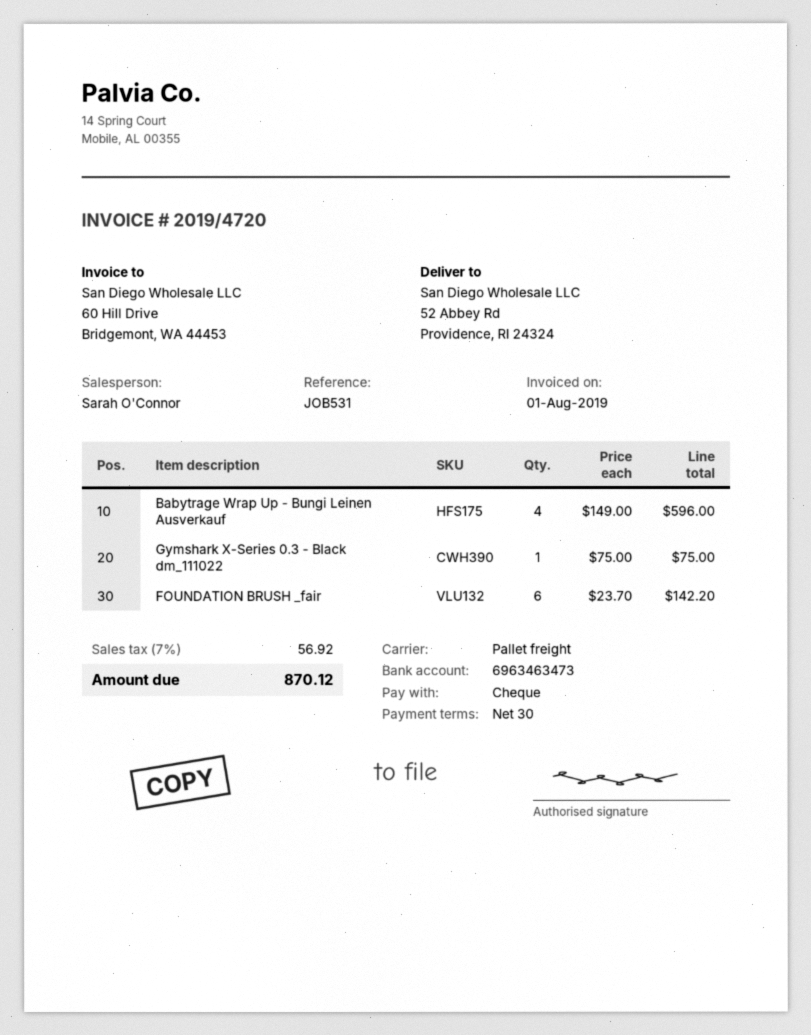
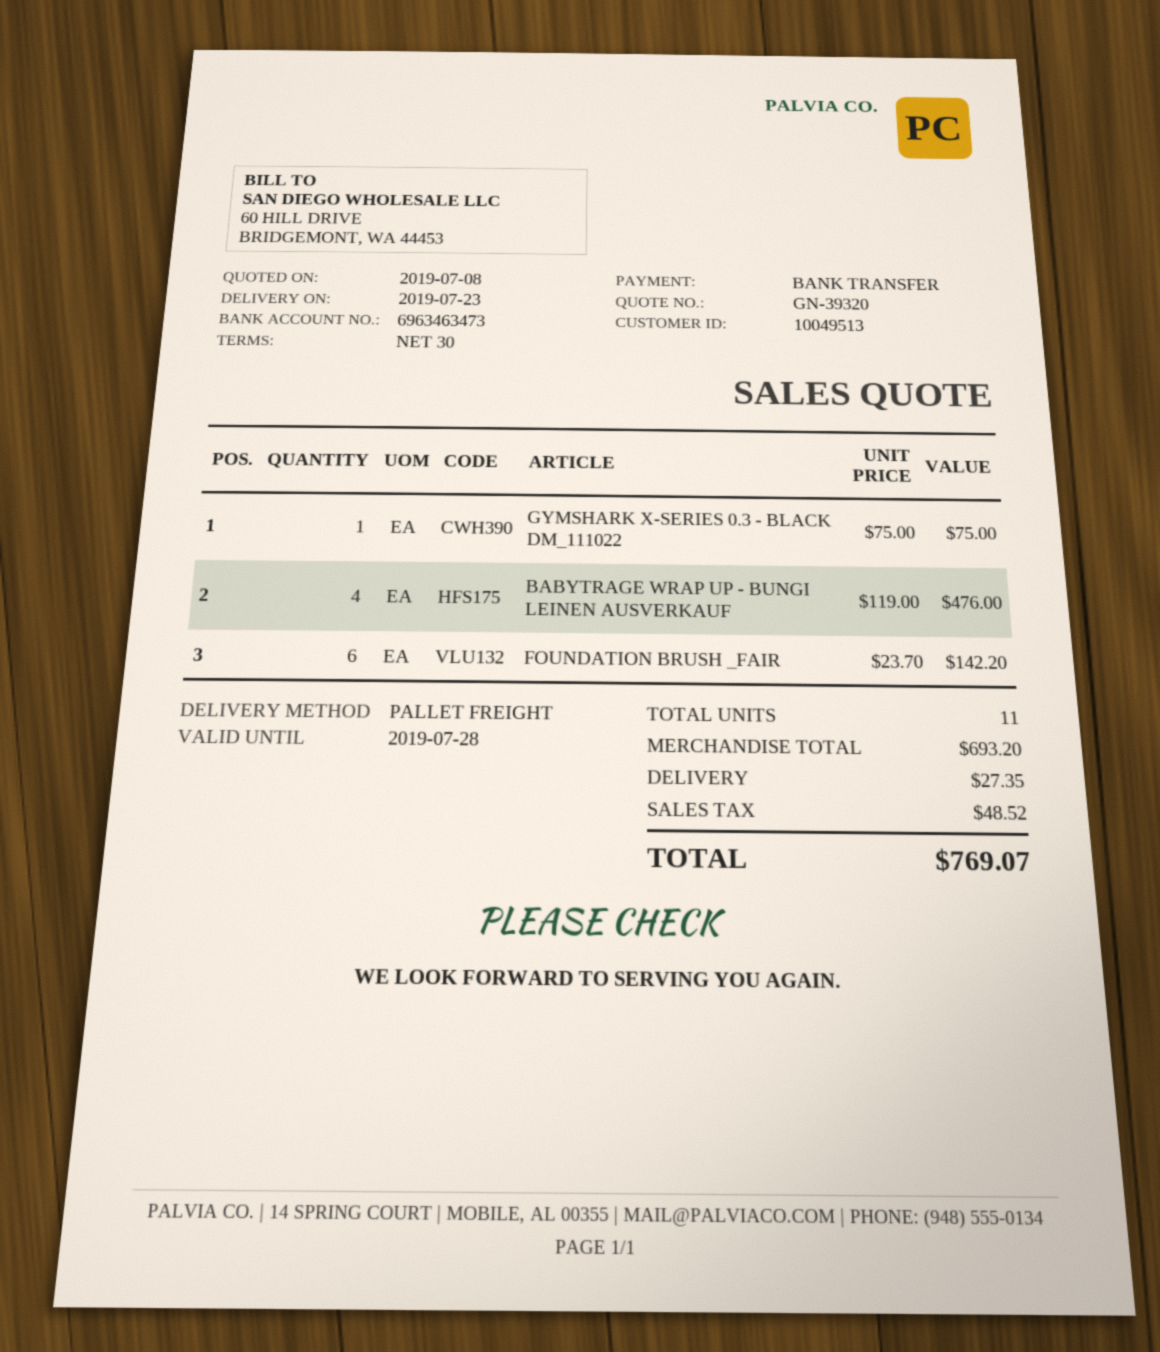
payment method: cheque -> bank transfer
Babytrage Wrap Up - Bungi Leinen Ausverkauf: 4 x 149.00 = 596.00 -> 4 x 119.00 = 476.00
shipping: none -> 27.35
tax: 56.92 -> 48.52
total: 870.12 -> 769.07

